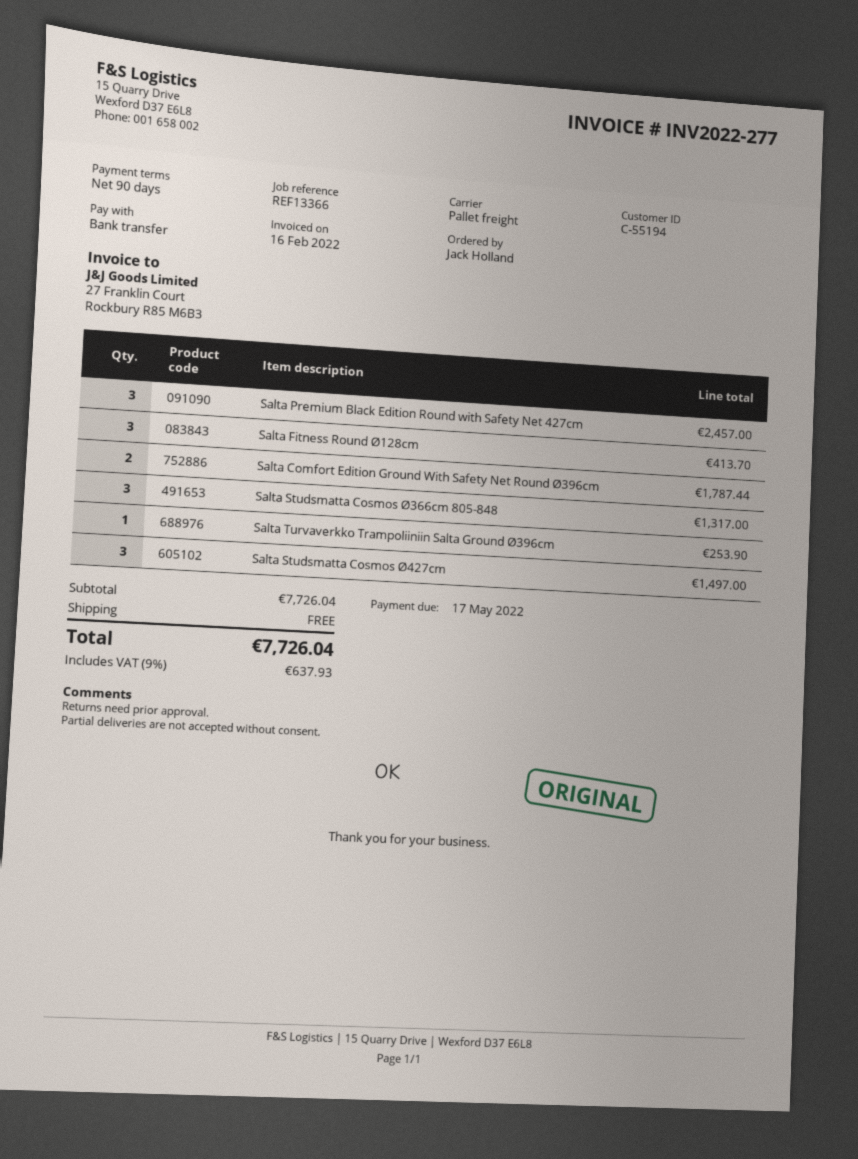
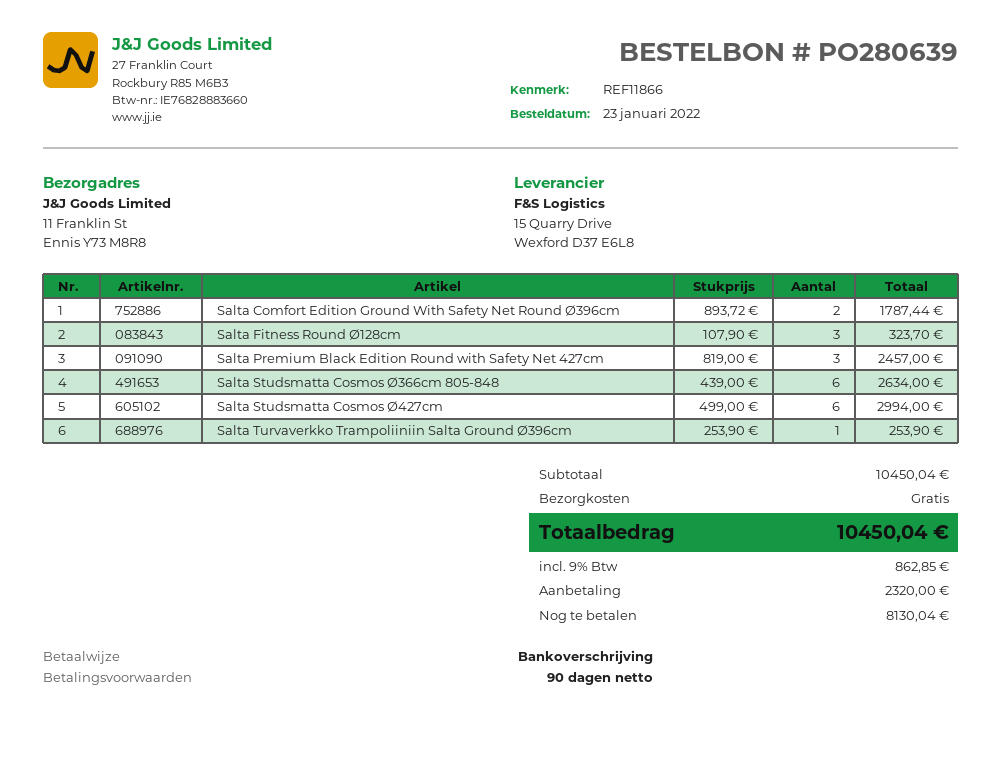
reference: REF13366 -> REF11866
Salta Fitness Round Ø128cm: 3 for 413.70 -> 3 for 323.70
Salta Studsmatta Cosmos Ø366cm 805-848: 3 for 1317.00 -> 6 for 2634.00
Salta Studsmatta Cosmos Ø427cm: 3 for 1497.00 -> 6 for 2994.00
subtotal: 7726.04 -> 10450.04
tax: 9% = 637.93 -> 9% = 862.85
total: 7726.04 -> 10450.04

